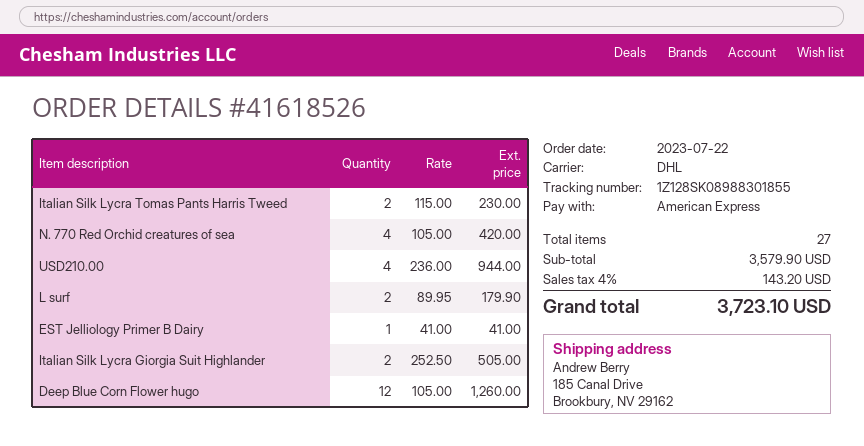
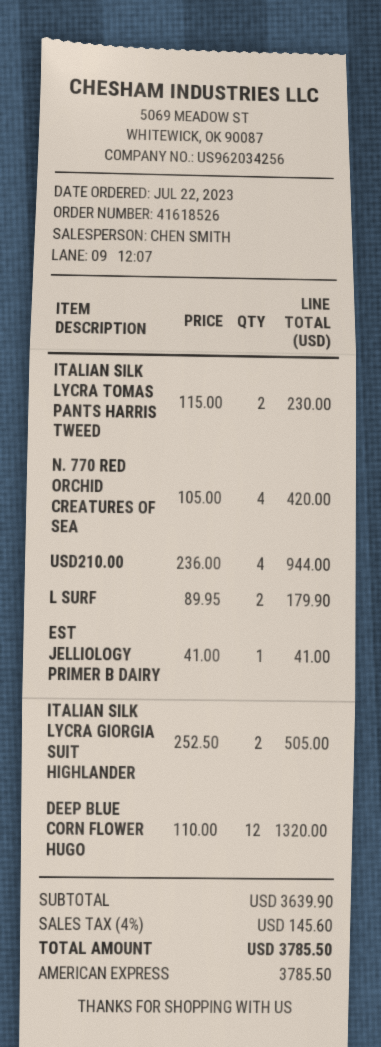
Deep Blue Corn Flower hugo: 12 x 105.00 = 1260.00 -> 12 x 110.00 = 1320.00
subtotal: 3579.90 -> 3639.90
tax: 4% = 143.20 -> 4% = 145.60
total: 3723.10 -> 3785.50

